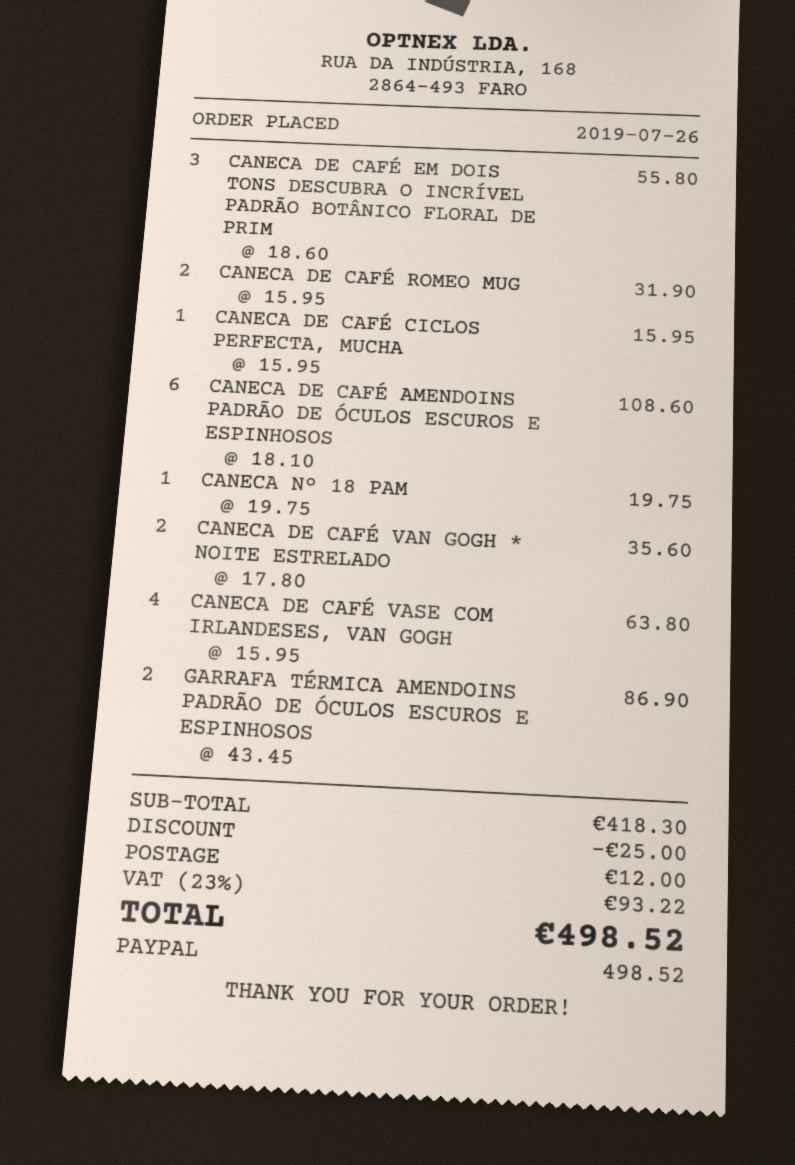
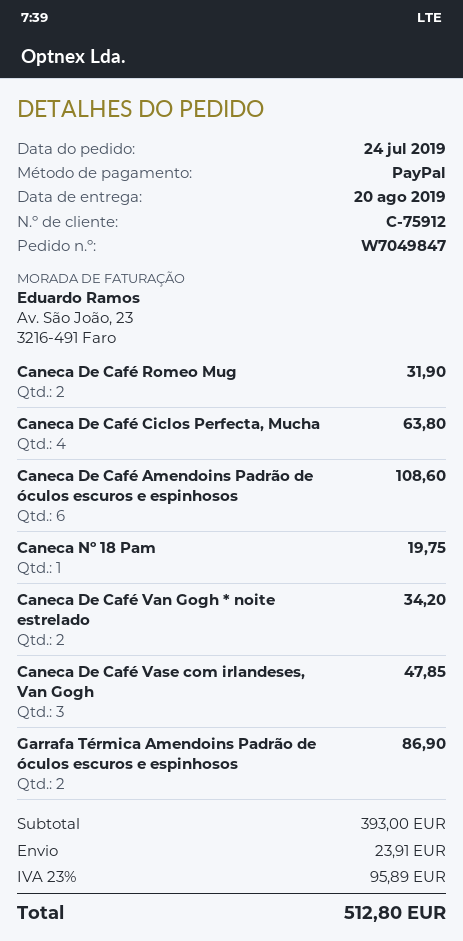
order date: 2019-07-26 -> 2019-07-24
CANECA DE CAFÉ EM DOIS TONS DESCUBRA O INCRÍVEL PADRÃO BOTÂNICO FLORAL DE PRIM: 3 for 55.80 -> none
CANECA DE CAFÉ CICLOS PERFECTA, MUCHA: 1 for 15.95 -> 4 for 63.80
CANECA DE CAFÉ VAN GOGH * NOITE ESTRELADO: 2 for 35.60 -> 2 for 34.20
CANECA DE CAFÉ VASE COM IRLANDESES, VAN GOGH: 4 for 63.80 -> 3 for 47.85
subtotal: 418.30 -> 393.00
discount: 25.00 -> none
shipping: 12.00 -> 23.91
tax: 23% = 93.22 -> 23% = 95.89
total: 498.52 -> 512.80

